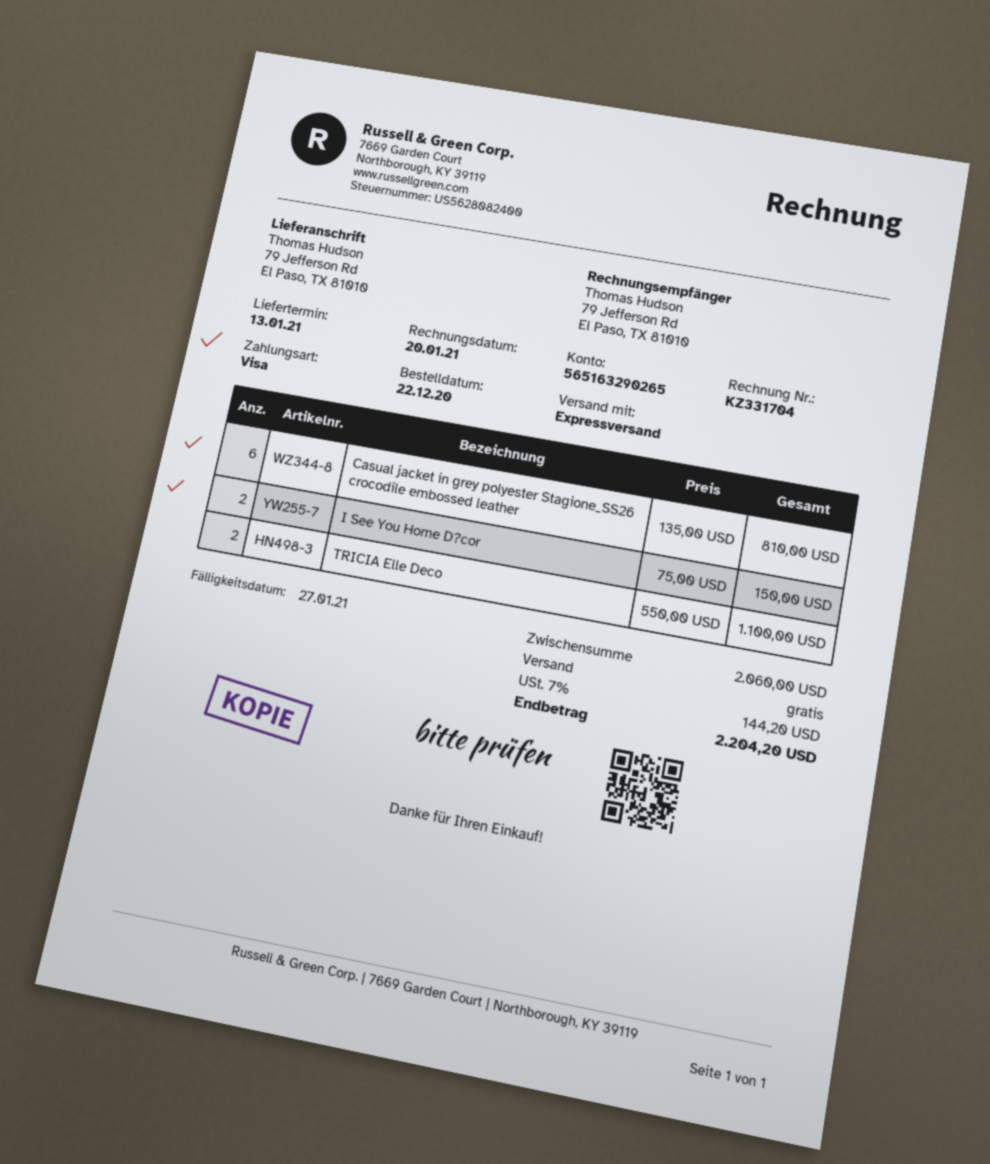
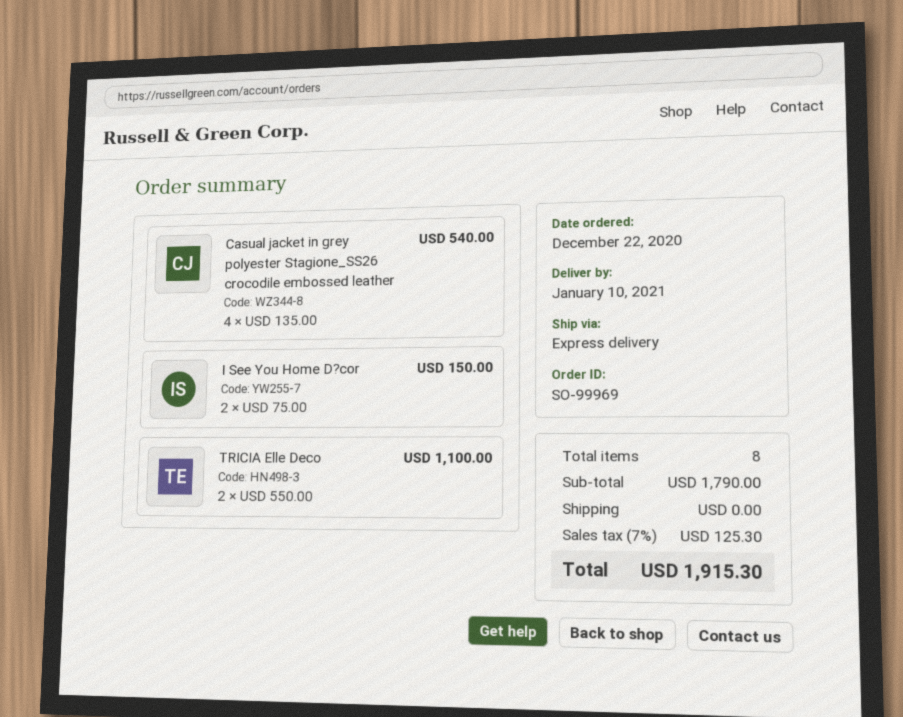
delivery date: 2021-01-13 -> 2021-01-10
Casual jacket in grey polyester Stagione_SS26 crocodile embossed leather: 6 x 135.00 = 810.00 -> 4 x 135.00 = 540.00
subtotal: 2060.00 -> 1790.00
tax: 7% = 144.20 -> 7% = 125.30
total: 2204.20 -> 1915.30

